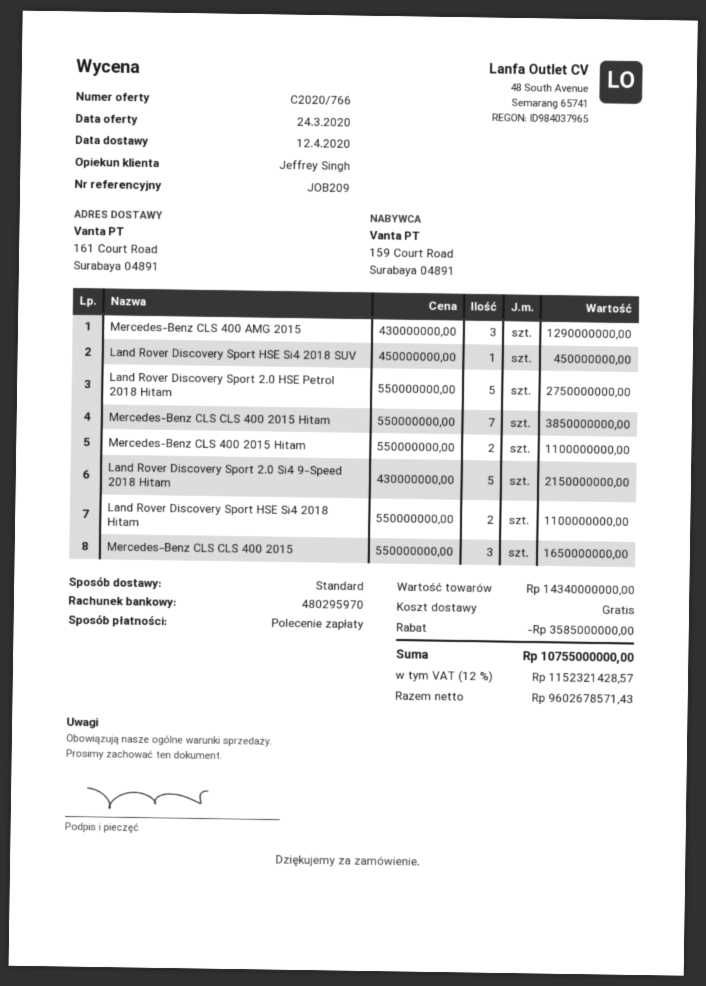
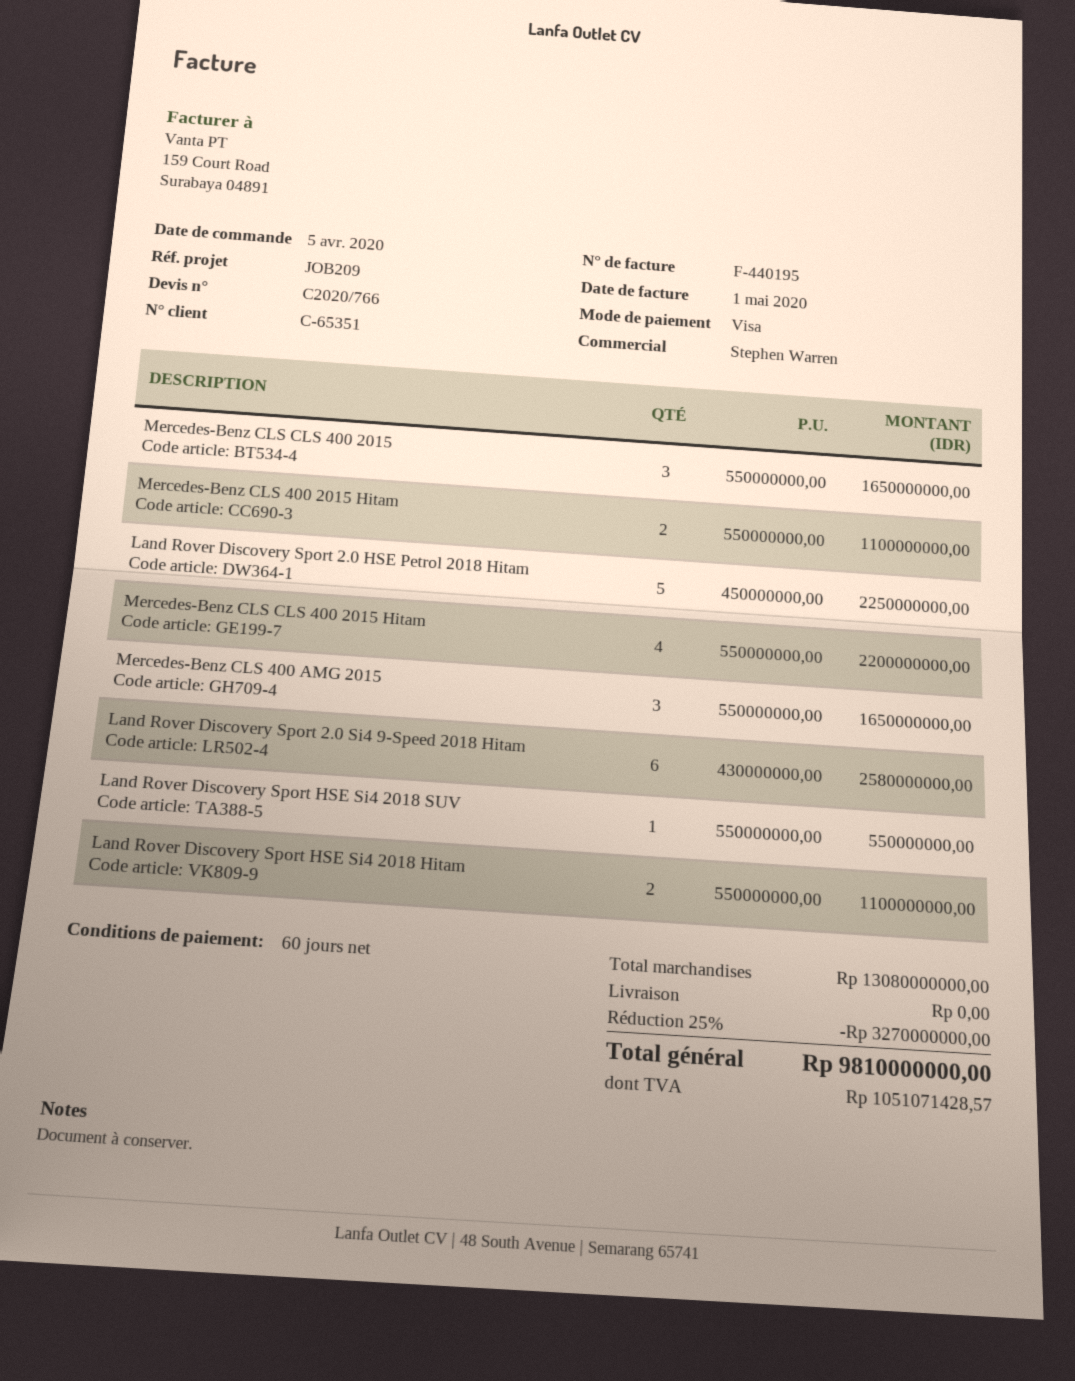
sales rep: Jeffrey Singh -> Stephen Warren
payment method: direct debit -> Visa
Mercedes-Benz CLS 400 AMG 2015: 3 x 430000000.00 = 1290000000.00 -> 3 x 550000000.00 = 1650000000.00
Land Rover Discovery Sport HSE Si4 2018 SUV: 1 x 450000000.00 = 450000000.00 -> 1 x 550000000.00 = 550000000.00
Land Rover Discovery Sport 2.0 HSE Petrol 2018 Hitam: 5 x 550000000.00 = 2750000000.00 -> 5 x 450000000.00 = 2250000000.00
Mercedes-Benz CLS CLS 400 2015 Hitam: 7 x 550000000.00 = 3850000000.00 -> 4 x 550000000.00 = 2200000000.00
Land Rover Discovery Sport 2.0 Si4 9-Speed 2018 Hitam: 5 x 430000000.00 = 2150000000.00 -> 6 x 430000000.00 = 2580000000.00
subtotal: 14340000000.00 -> 13080000000.00
discount: 3585000000.00 -> 3270000000.00
tax: 1152321428.57 -> 1051071428.57
total: 10755000000.00 -> 9810000000.00

